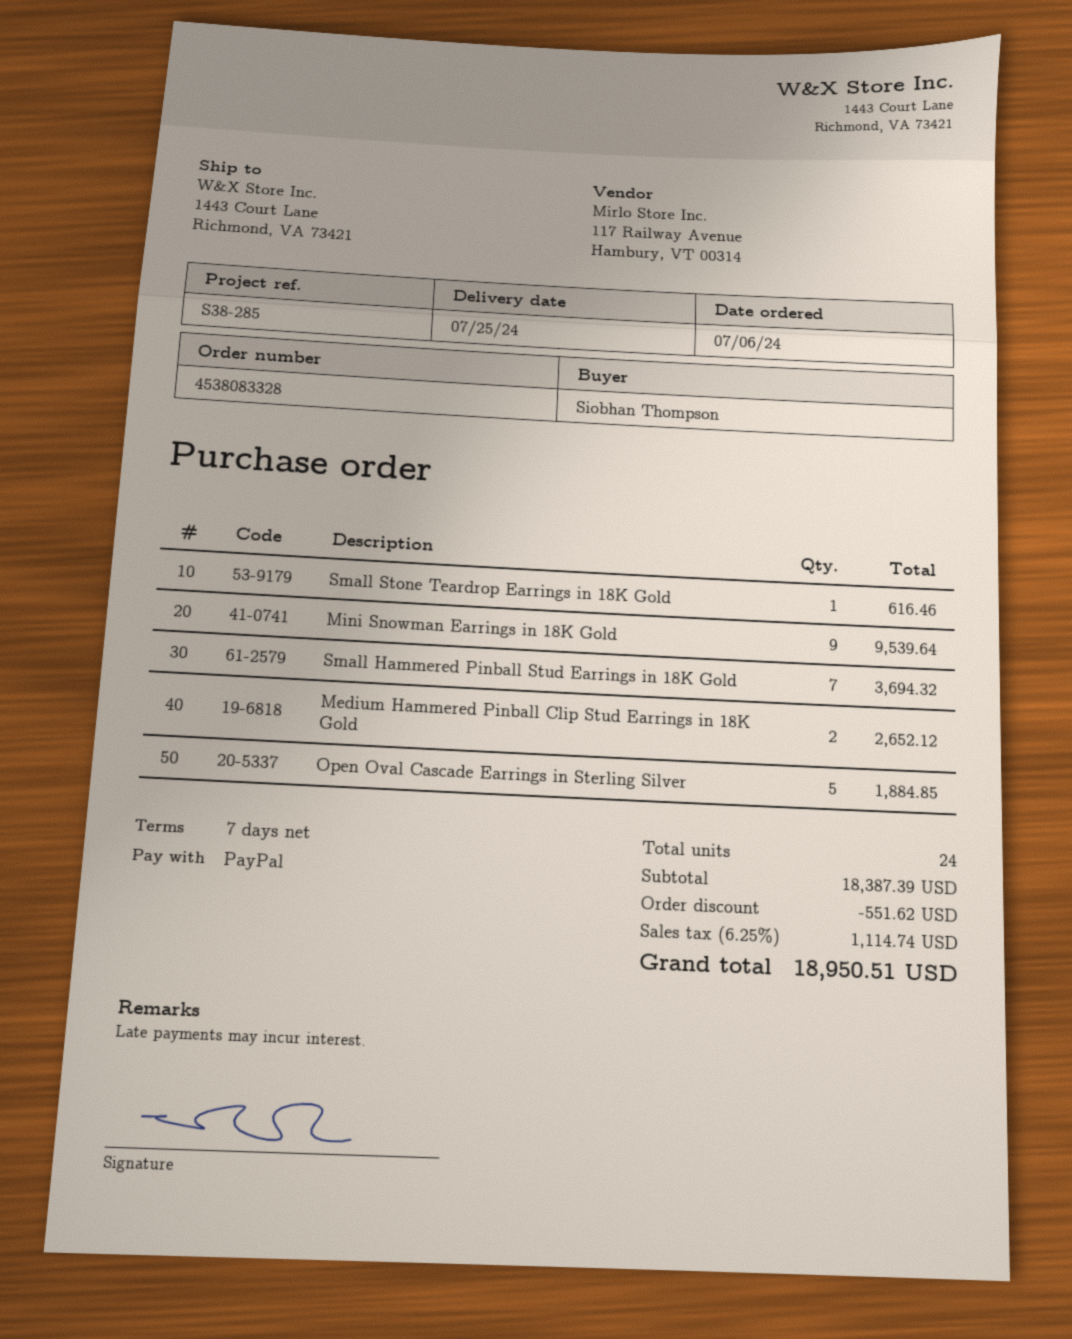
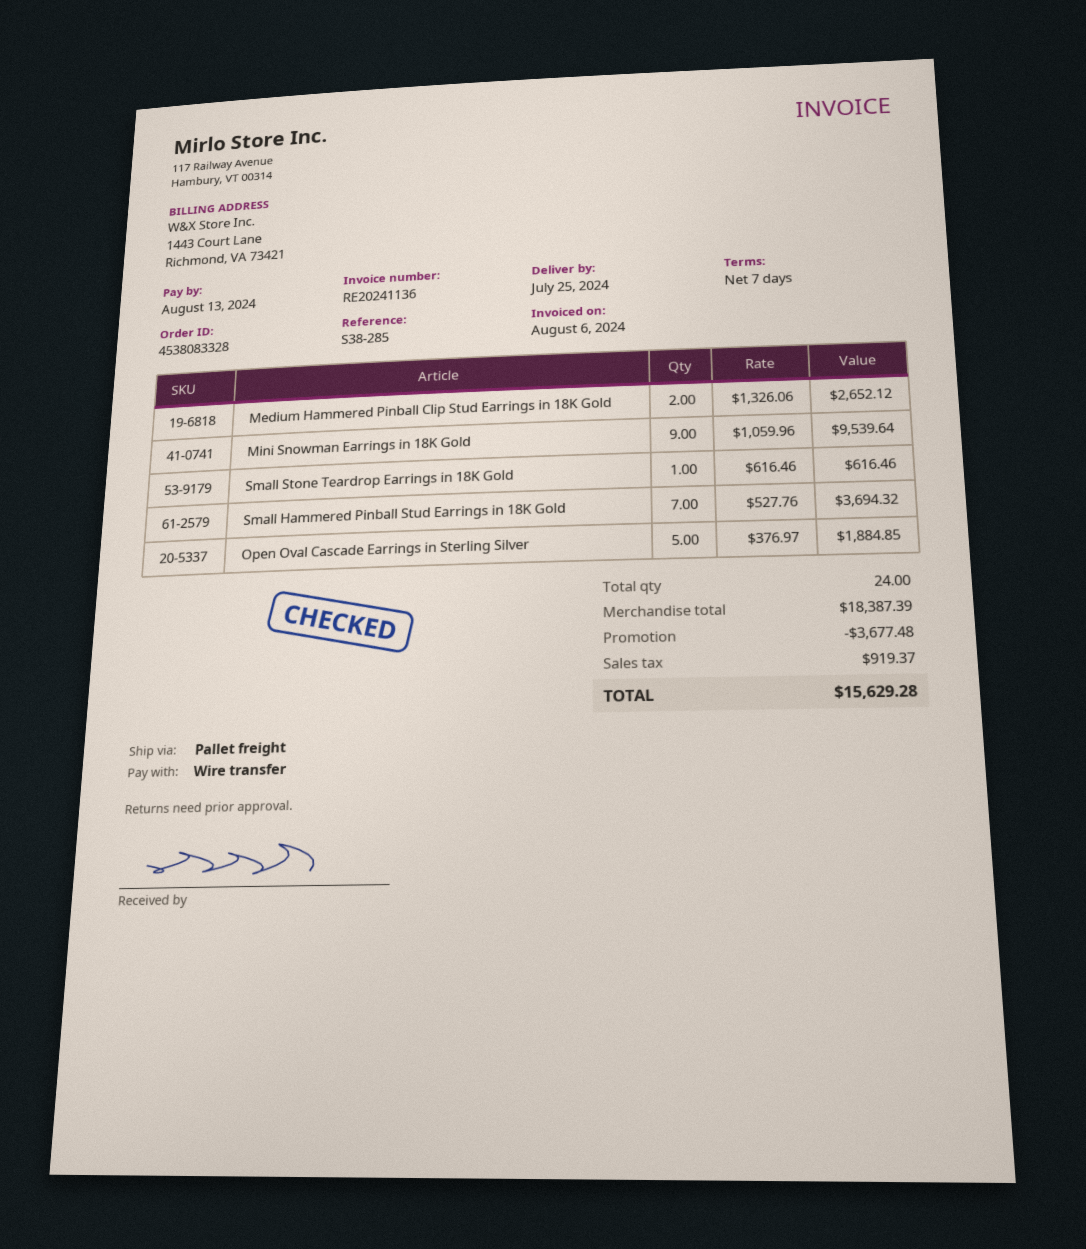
payment method: PayPal -> bank transfer
discount: 551.62 -> 3677.48
tax: 1114.74 -> 919.37
total: 18950.51 -> 15629.28

